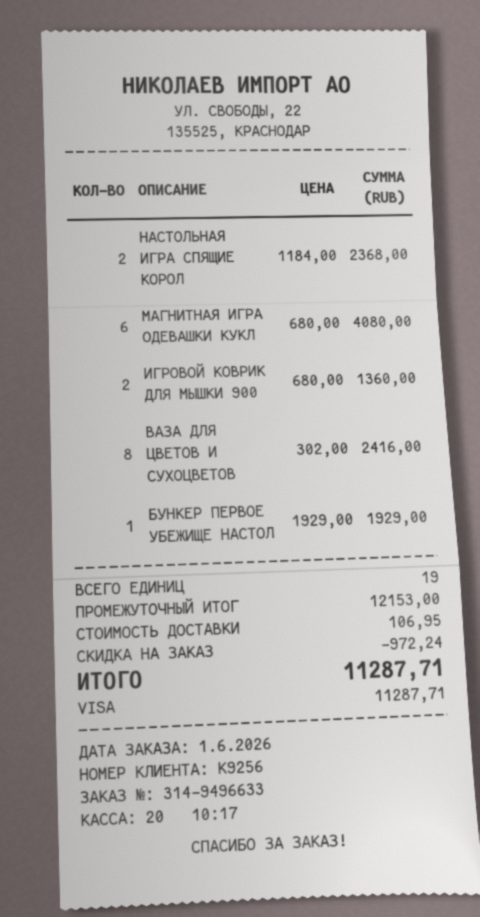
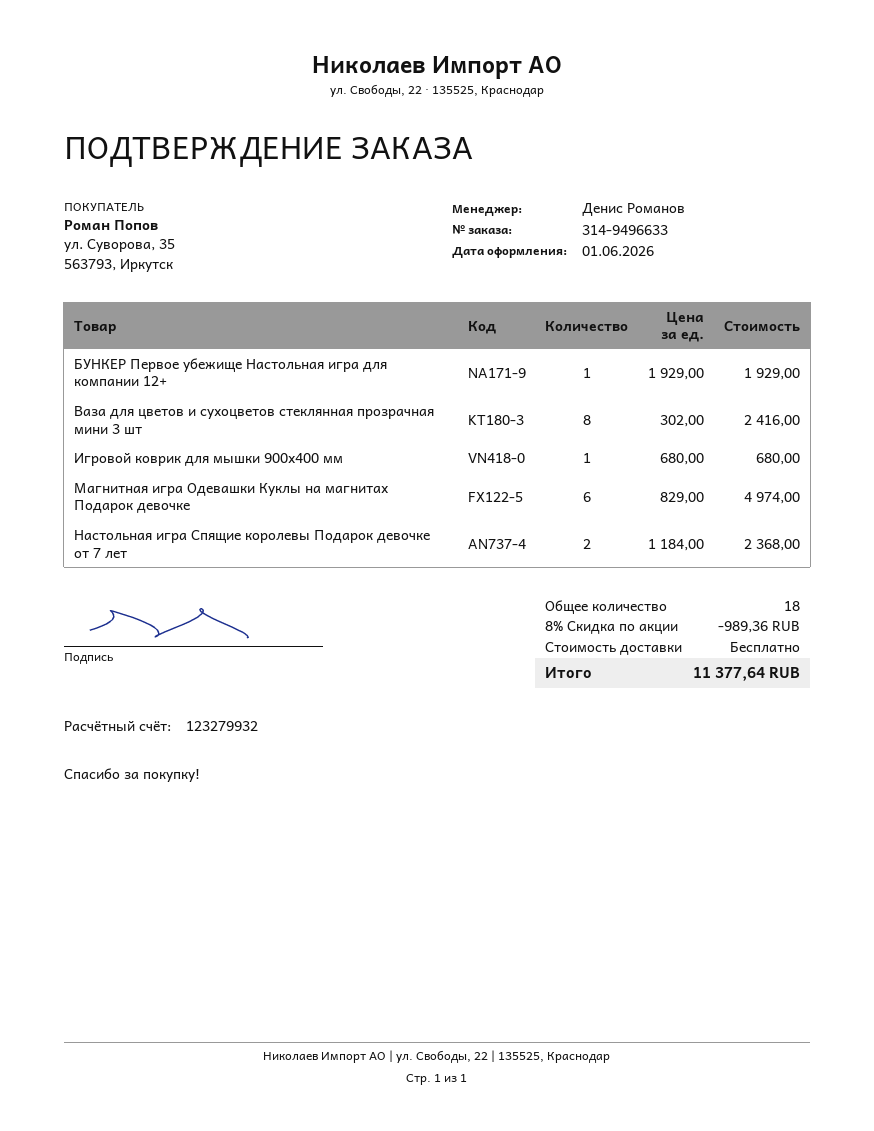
МАГНИТНАЯ ИГРА ОДЕВАШКИ КУКЛ: 6 x 680.00 = 4080.00 -> 6 x 829.00 = 4974.00
ИГРОВОЙ КОВРИК ДЛЯ МЫШКИ 900: 2 x 680.00 = 1360.00 -> 1 x 680.00 = 680.00
total quantity: 19 -> 18
discount: 972.24 -> 989.36
shipping: 106.95 -> 0.00
total: 11287.71 -> 11377.64

